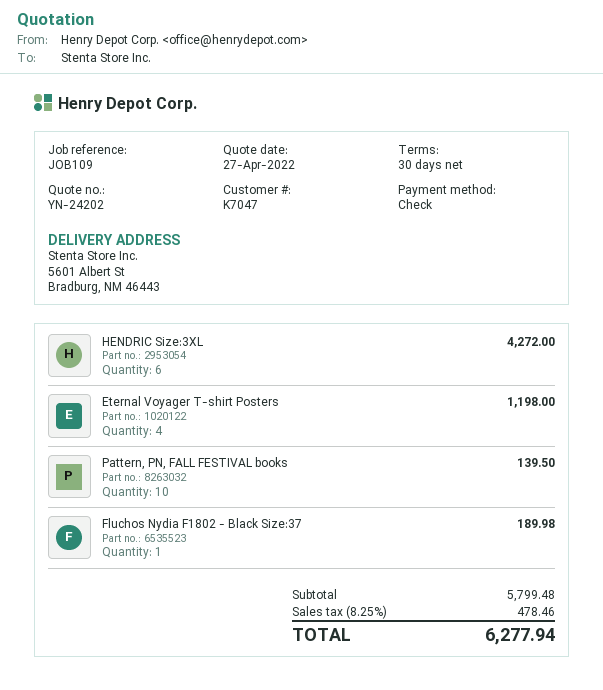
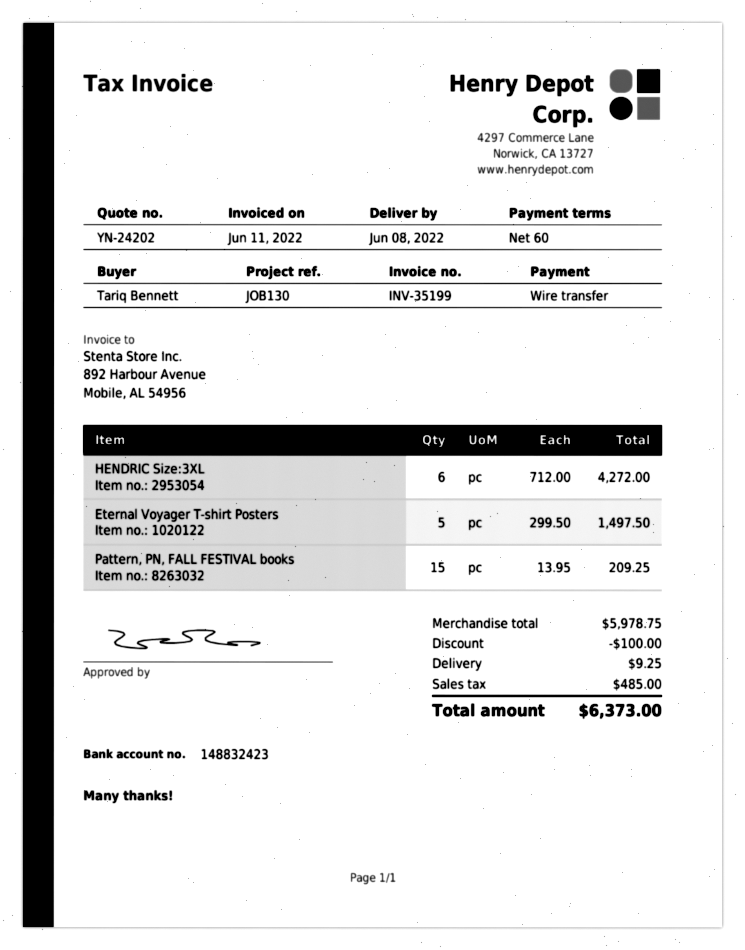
payment terms: 30 days -> 60 days
reference: JOB109 -> JOB130
payment method: cheque -> bank transfer
Eternal Voyager T-shirt Posters: 4 for 1198.00 -> 5 for 1497.50
Pattern, PN, FALL FESTIVAL books: 10 for 139.50 -> 15 for 209.25
Fluchos Nydia F1802 - Black Size:37: 1 for 189.98 -> none
subtotal: 5799.48 -> 5978.75
discount: none -> 100.00
shipping: none -> 9.25
tax: 478.46 -> 485.00
total: 6277.94 -> 6373.00

